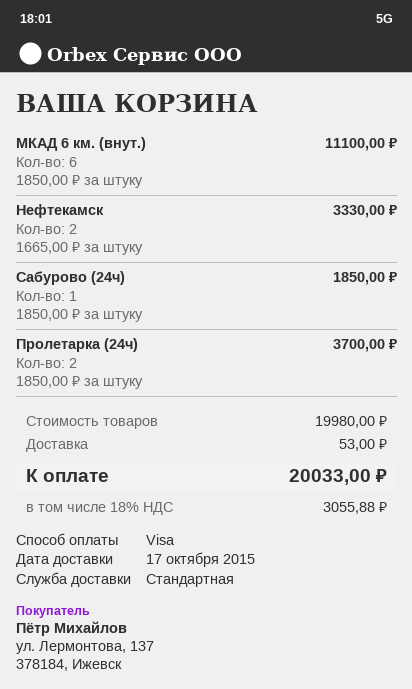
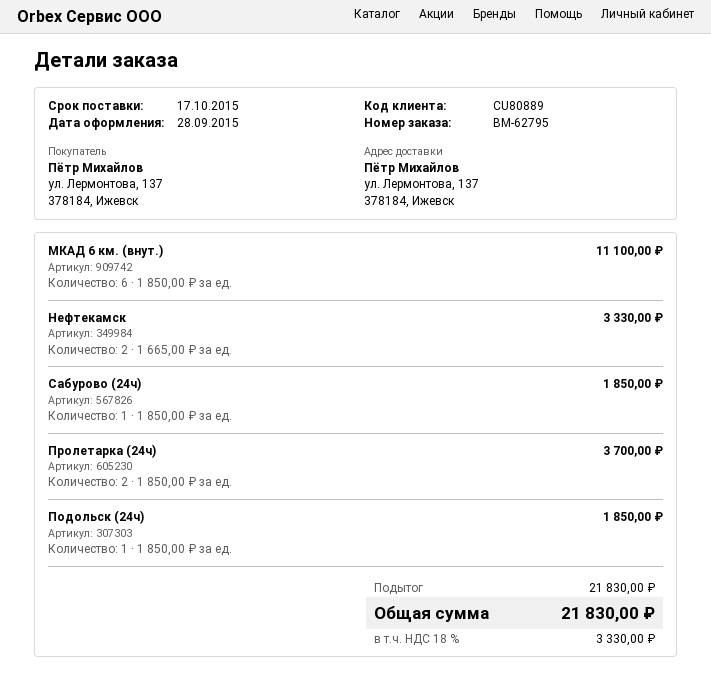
Подольск (24ч): none -> 1 x 1850.00 = 1850.00
subtotal: 19980.00 -> 21830.00
shipping: 53.00 -> none
tax: 18% = 3055.88 -> 18% = 3330.00
total: 20033.00 -> 21830.00

